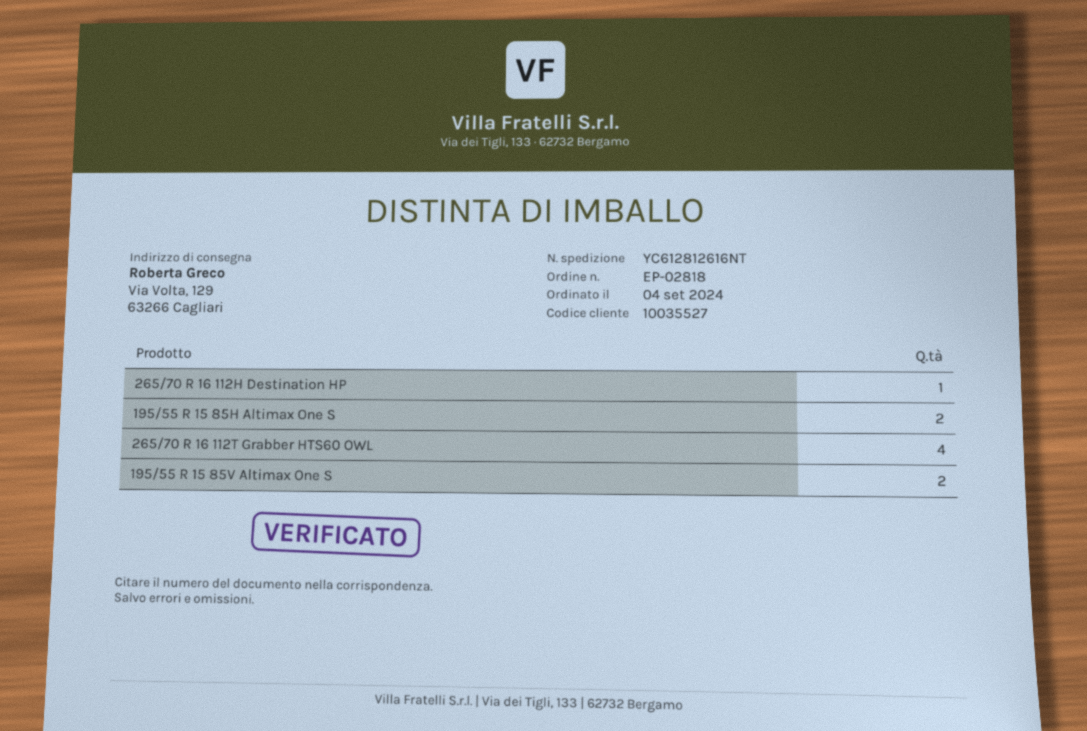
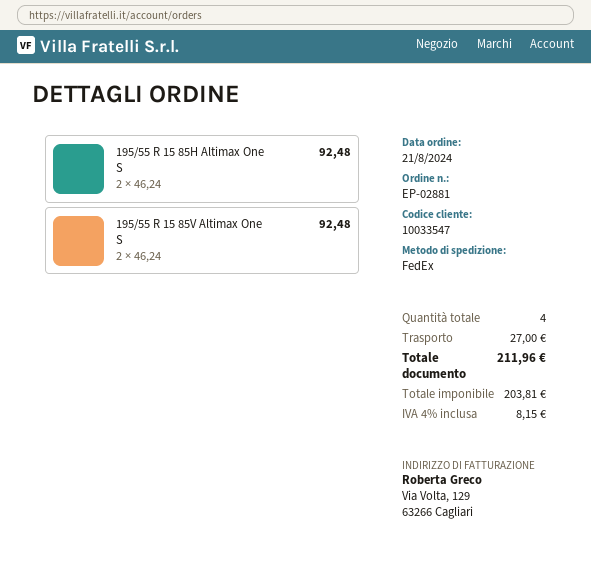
order number: EP-02818 -> EP-02881
order date: 2024-09-04 -> 2024-08-21
customer number: 10035527 -> 10033547
265/70 R 16 112H Destination HP: 1 -> none
265/70 R 16 112T Grabber HTS60 OWL: 4 -> none

